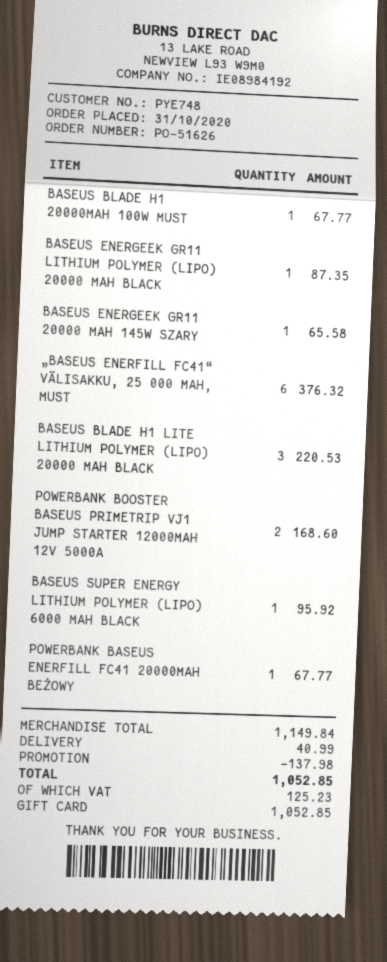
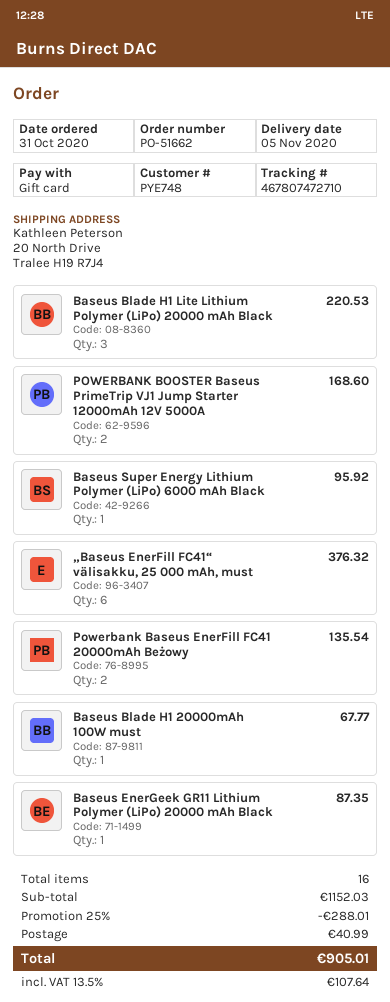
order number: PO-51626 -> PO-51662
BASEUS ENERGEEK GR11 20000 MAH 145W SZARY: 1 for 65.58 -> none
POWERBANK BASEUS ENERFILL FC41 20000MAH BEŻOWY: 1 for 67.77 -> 2 for 135.54
subtotal: 1149.84 -> 1152.03
discount: 137.98 -> 288.01
tax: 125.23 -> 107.64
total: 1052.85 -> 905.01

